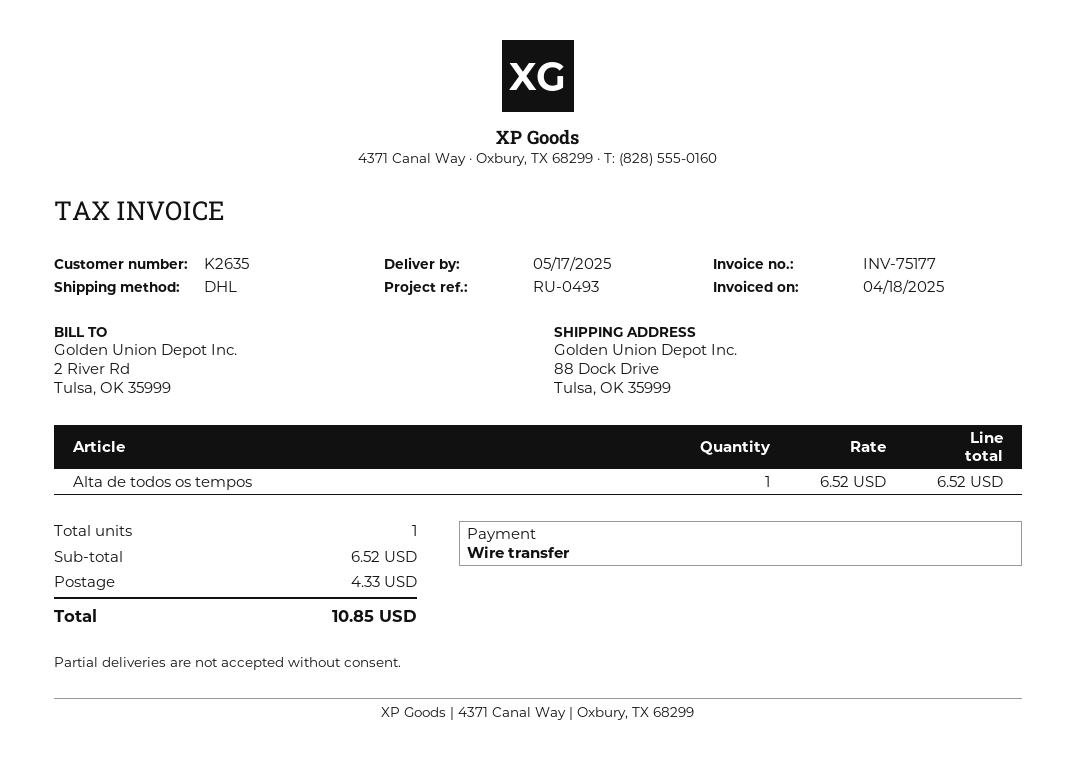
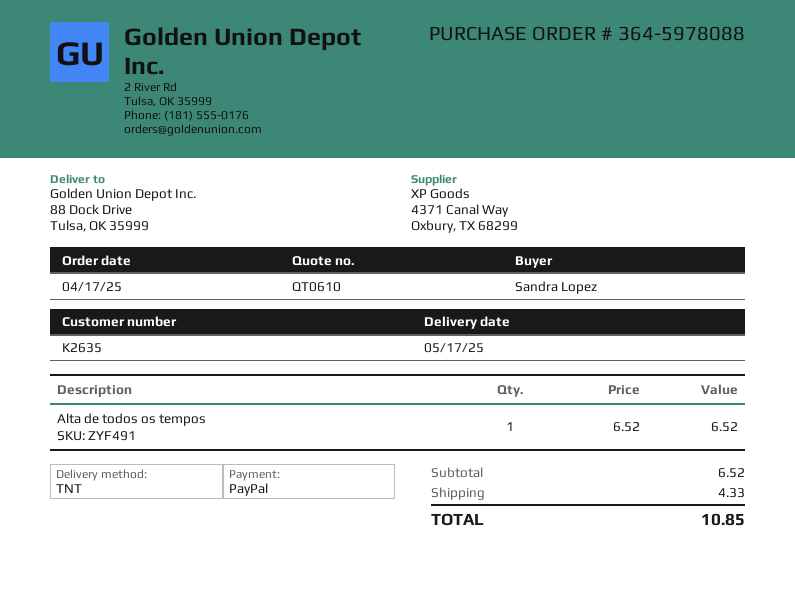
payment method: bank transfer -> PayPal
shipping method: DHL -> TNT

